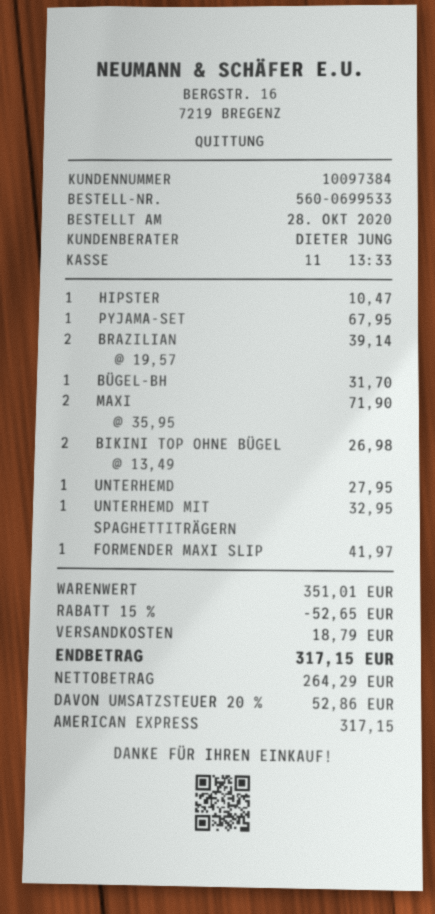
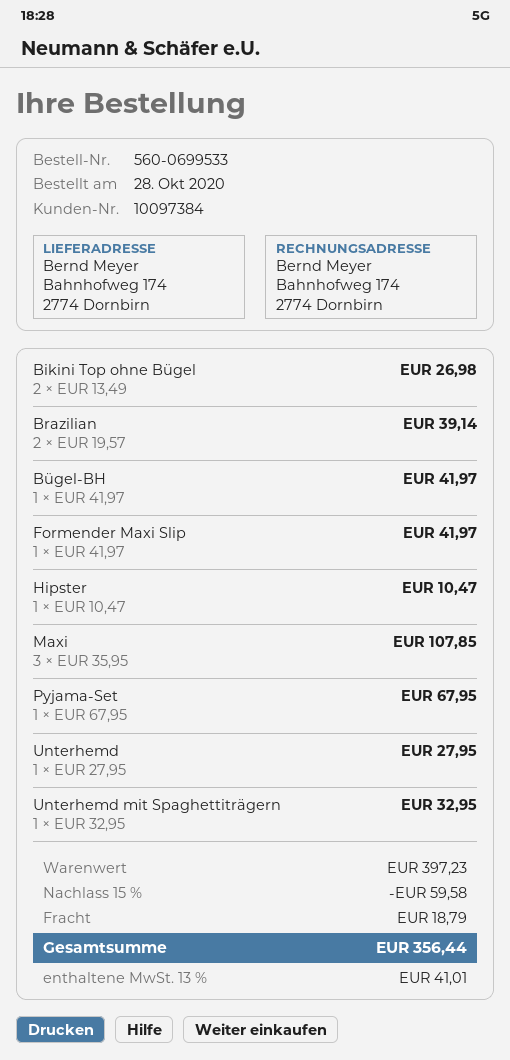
BÜGEL-BH: 1 x 31.70 = 31.70 -> 1 x 41.97 = 41.97
MAXI: 2 x 35.95 = 71.90 -> 3 x 35.95 = 107.85
subtotal: 351.01 -> 397.23
discount: 15% = 52.65 -> 15% = 59.58
tax: 20% = 52.86 -> 13% = 41.01
total: 317.15 -> 356.44

